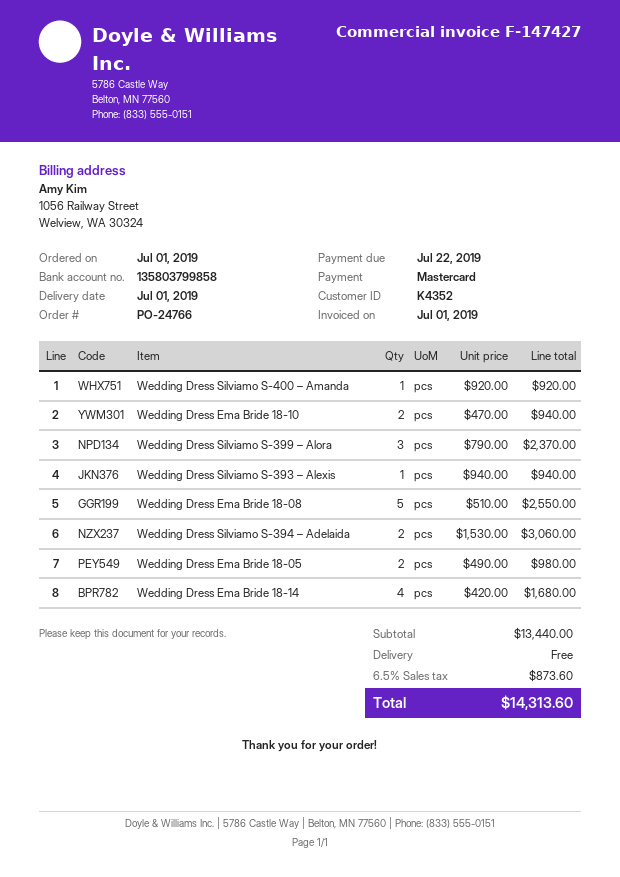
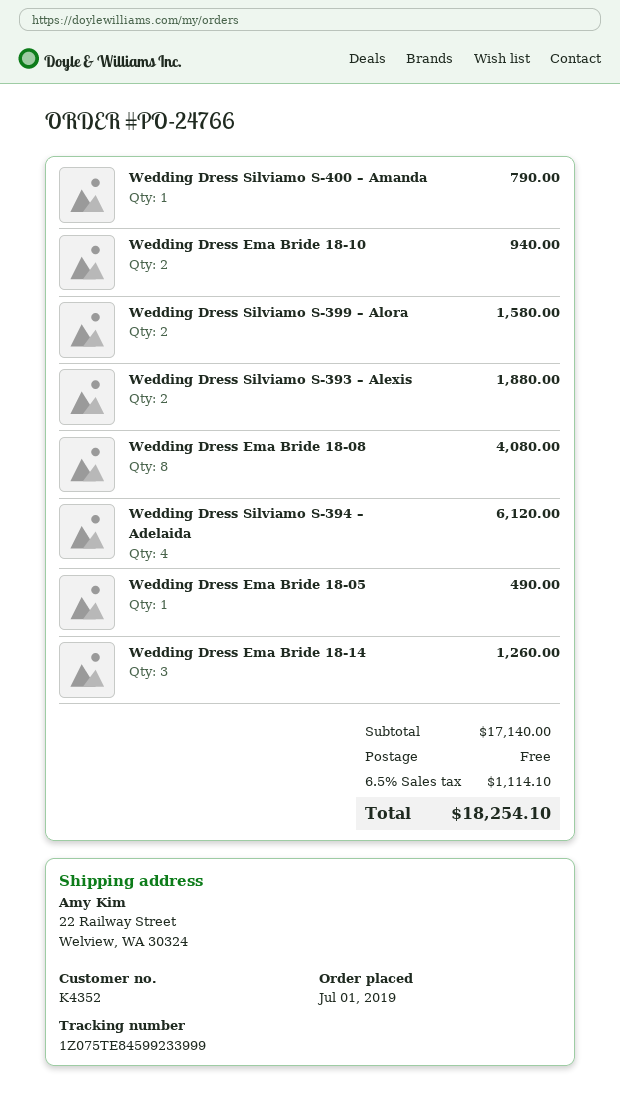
Wedding Dress Silviamo S-400 – Amanda: 1 for 920.00 -> 1 for 790.00
Wedding Dress Silviamo S-399 – Alora: 3 for 2370.00 -> 2 for 1580.00
Wedding Dress Silviamo S-393 – Alexis: 1 for 940.00 -> 2 for 1880.00
Wedding Dress Ema Bride 18-08: 5 for 2550.00 -> 8 for 4080.00
Wedding Dress Silviamo S-394 – Adelaida: 2 for 3060.00 -> 4 for 6120.00
Wedding Dress Ema Bride 18-05: 2 for 980.00 -> 1 for 490.00
Wedding Dress Ema Bride 18-14: 4 for 1680.00 -> 3 for 1260.00
subtotal: 13440.00 -> 17140.00
tax: 6.5% = 873.60 -> 6.5% = 1114.10
total: 14313.60 -> 18254.10

